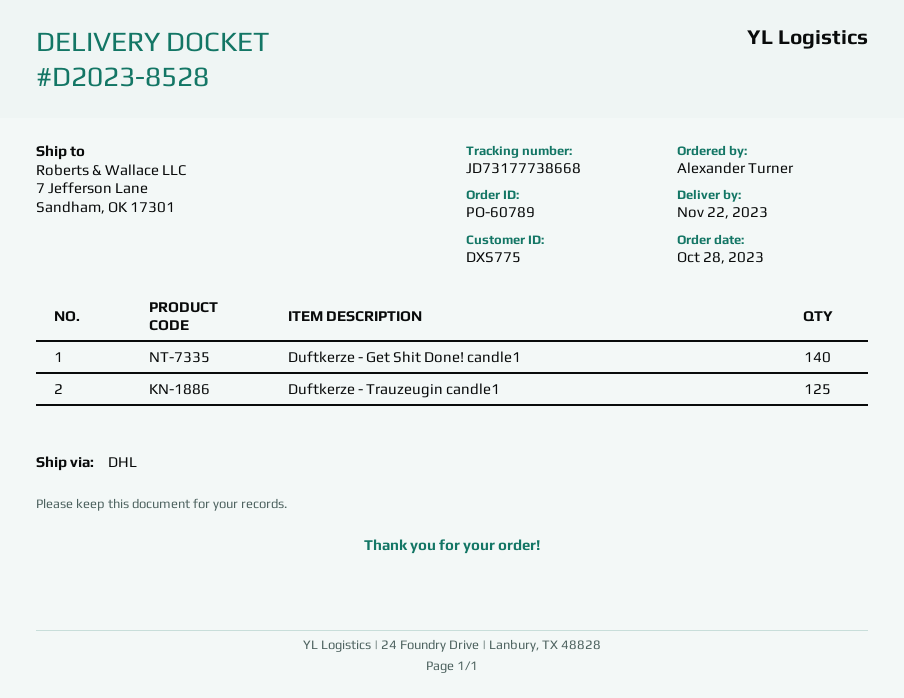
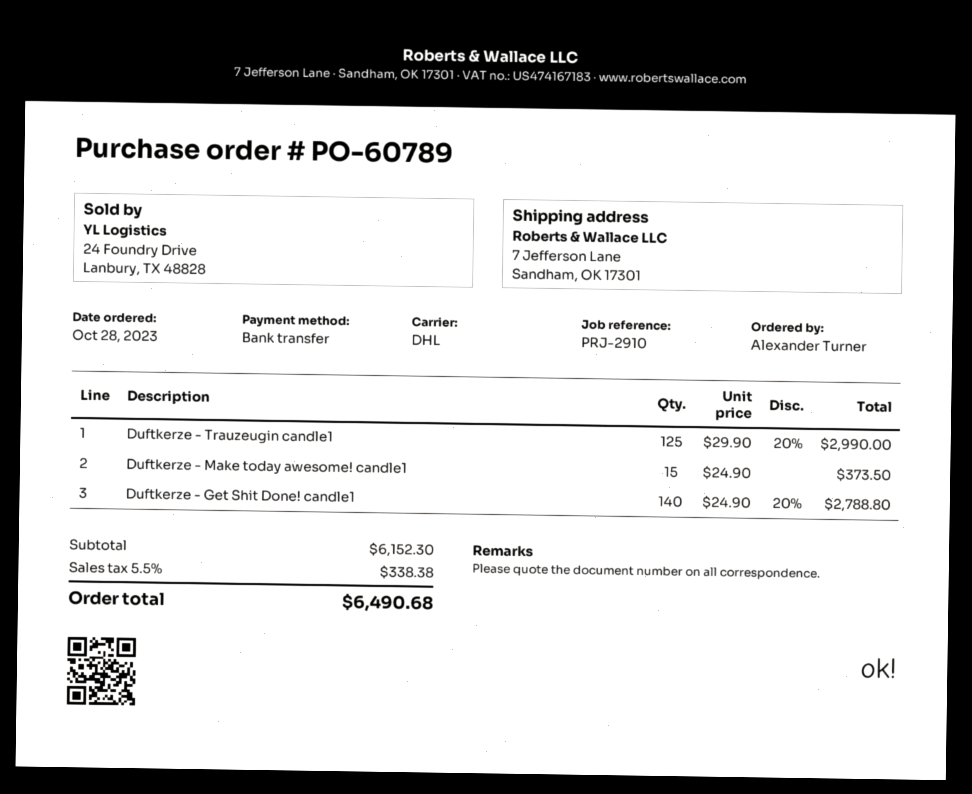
Duftkerze - Make today awesome! candle1: none -> 15

